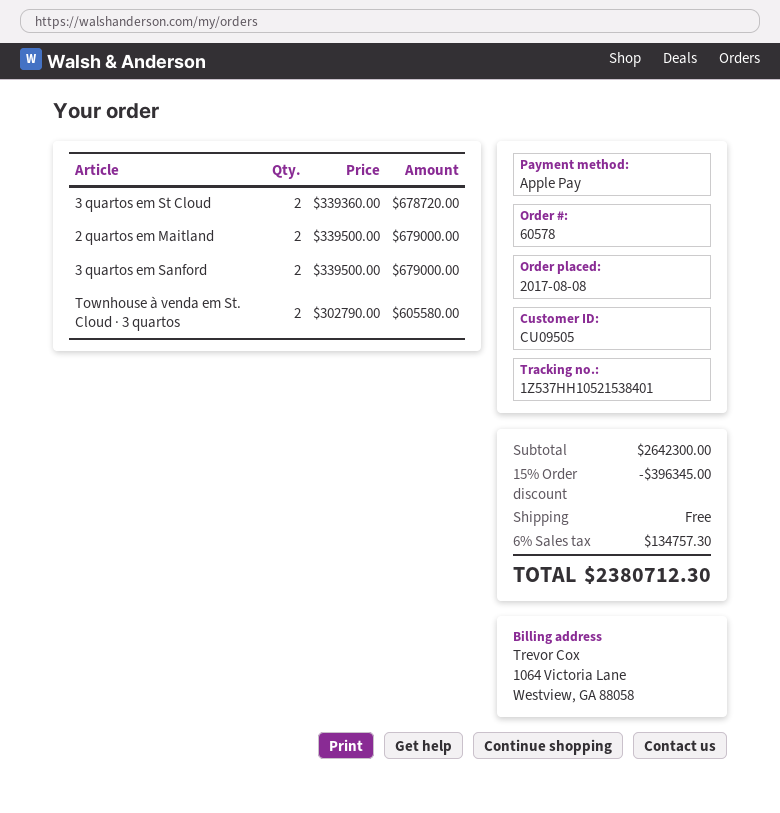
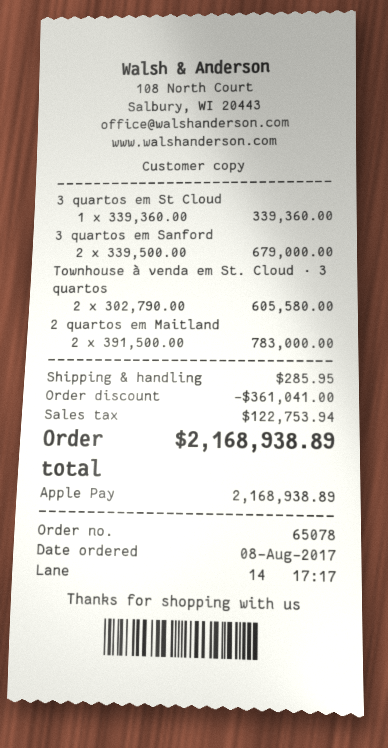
order number: 60578 -> 65078
3 quartos em St Cloud: 2 x 339360.00 = 678720.00 -> 1 x 339360.00 = 339360.00
2 quartos em Maitland: 2 x 339500.00 = 679000.00 -> 2 x 391500.00 = 783000.00
discount: 396345.00 -> 361041.00
shipping: 0.00 -> 285.95
tax: 134757.30 -> 122753.94
total: 2380712.30 -> 2168938.89

